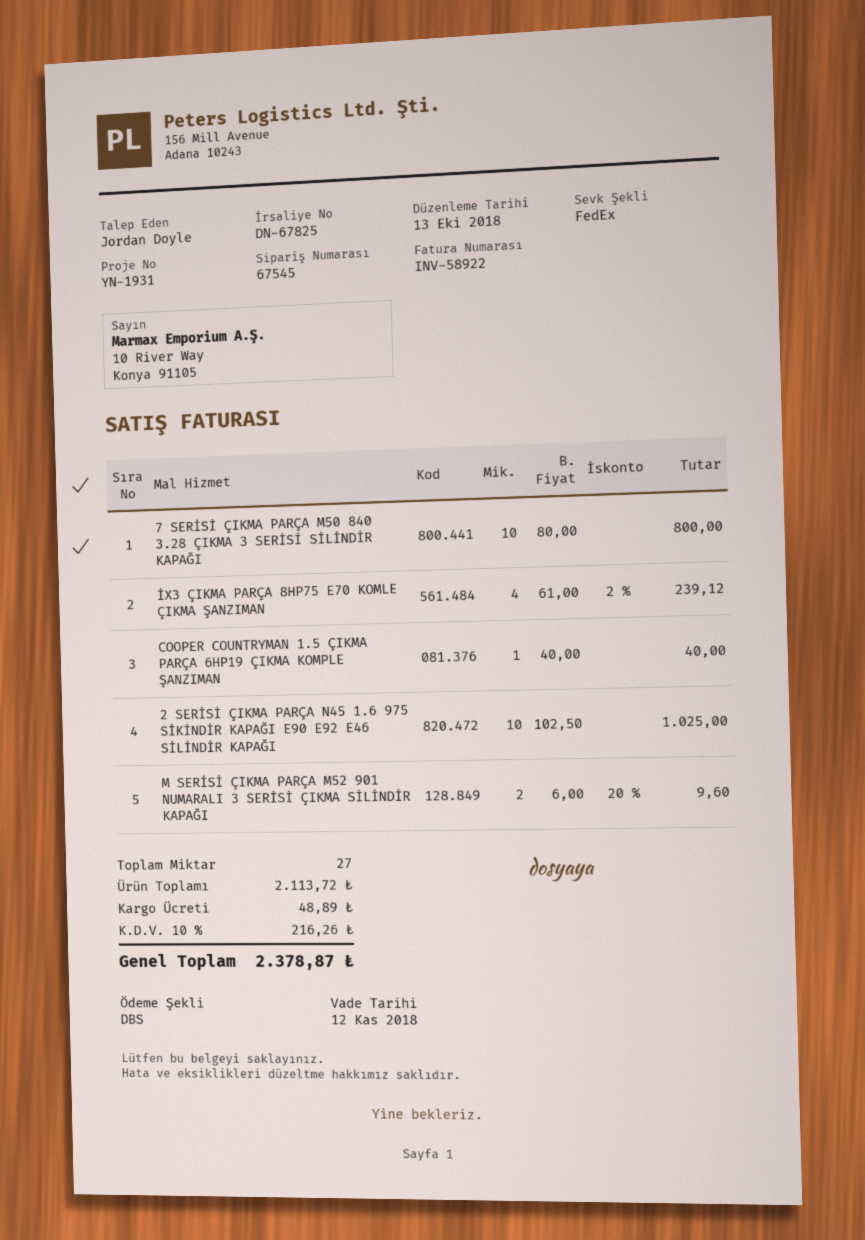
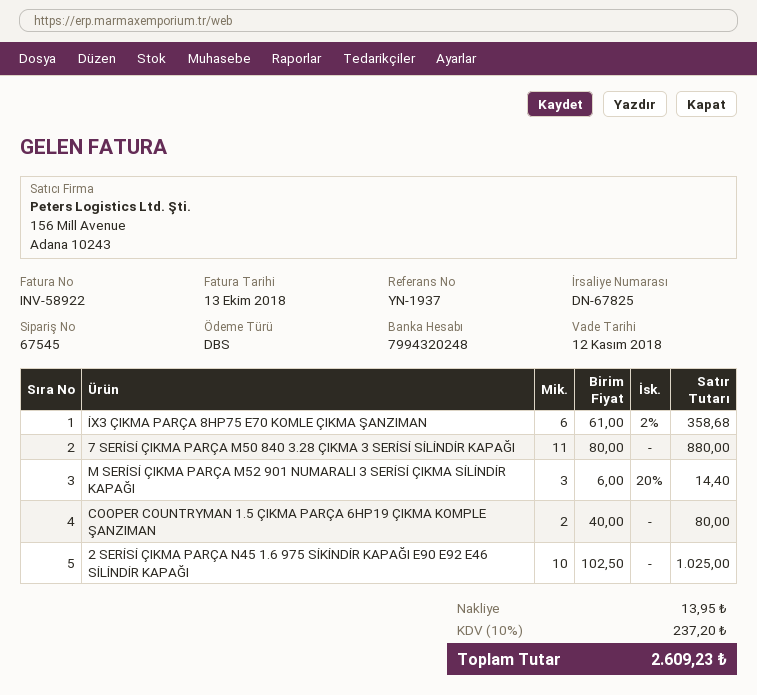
reference: YN-1931 -> YN-1937
7 SERİSİ ÇIKMA PARÇA M50 840 3.28 ÇIKMA 3 SERİSİ SİLİNDİR KAPAĞI: 10 x 80.00 = 800.00 -> 11 x 80.00 = 880.00
İX3 ÇIKMA PARÇA 8HP75 E70 KOMLE ÇIKMA ŞANZIMAN: 4 x 61.00 - 2% = 239.12 -> 6 x 61.00 - 2% = 358.68
COOPER COUNTRYMAN 1.5 ÇIKMA PARÇA 6HP19 ÇIKMA KOMPLE ŞANZIMAN: 1 x 40.00 = 40.00 -> 2 x 40.00 = 80.00
M SERİSİ ÇIKMA PARÇA M52 901 NUMARALI 3 SERİSİ ÇIKMA SİLİNDİR KAPAĞI: 2 x 6.00 - 20% = 9.60 -> 3 x 6.00 - 20% = 14.40
shipping: 48.89 -> 13.95
tax: 10% = 216.26 -> 10% = 237.20
total: 2378.87 -> 2609.23

